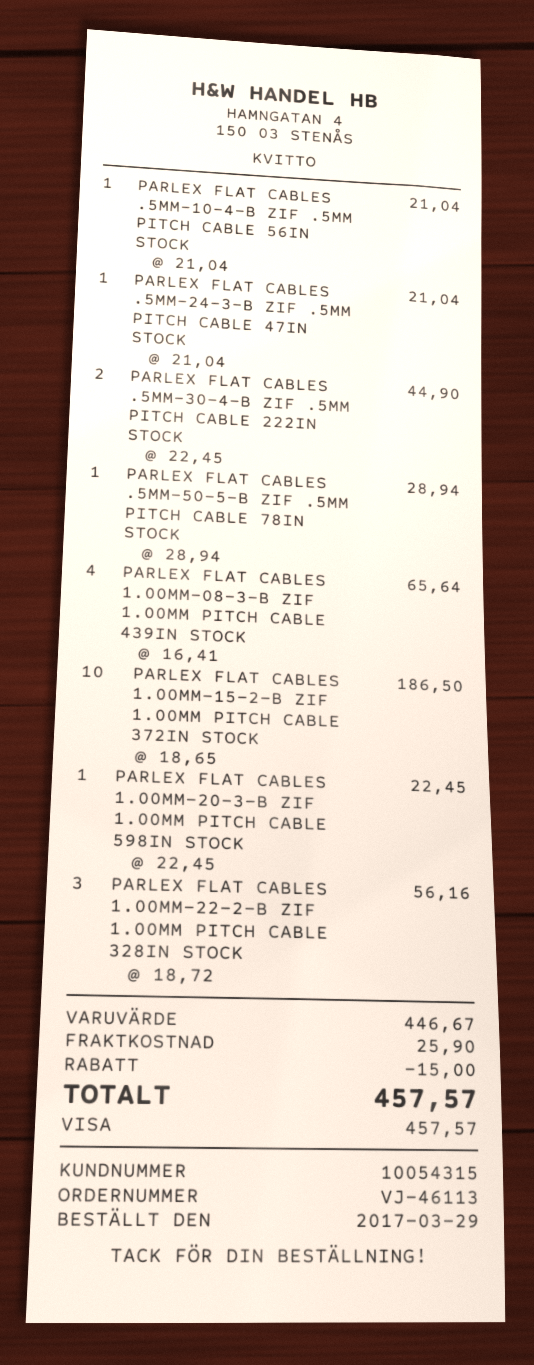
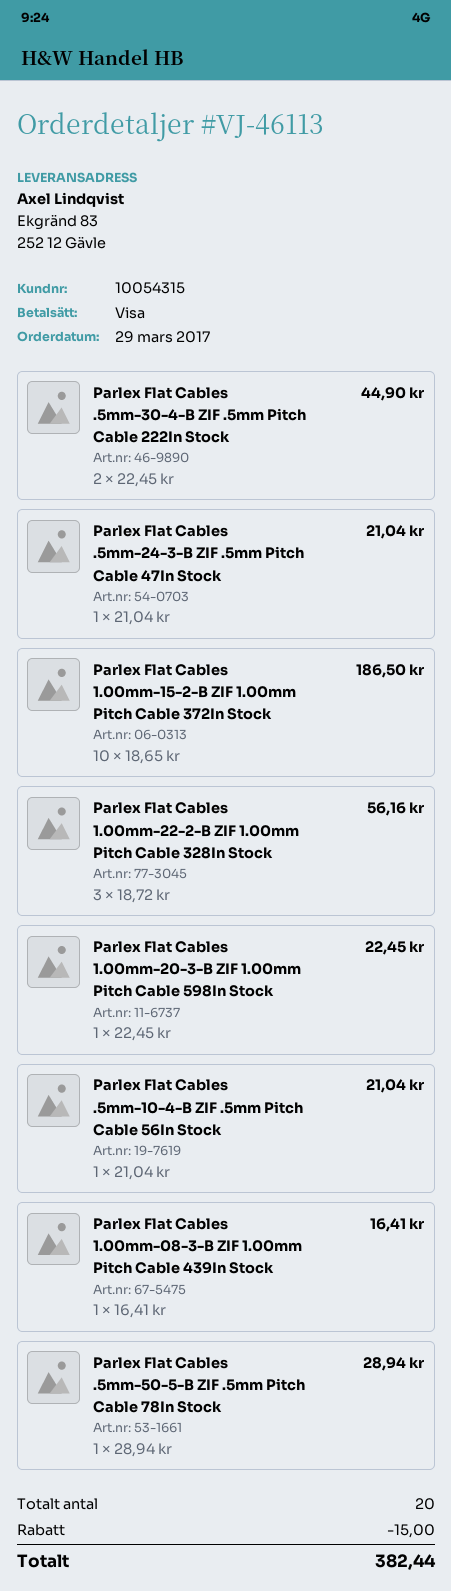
PARLEX FLAT CABLES 1.00MM-08-3-B ZIF 1.00MM PITCH CABLE 439IN STOCK: 4 x 16.41 = 65.64 -> 1 x 16.41 = 16.41
shipping: 25.90 -> none
total: 457.57 -> 382.44

